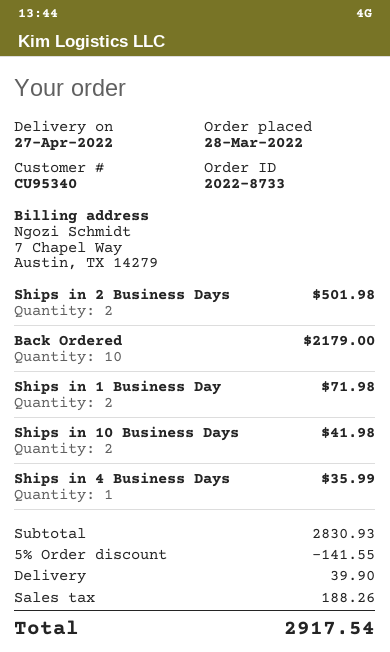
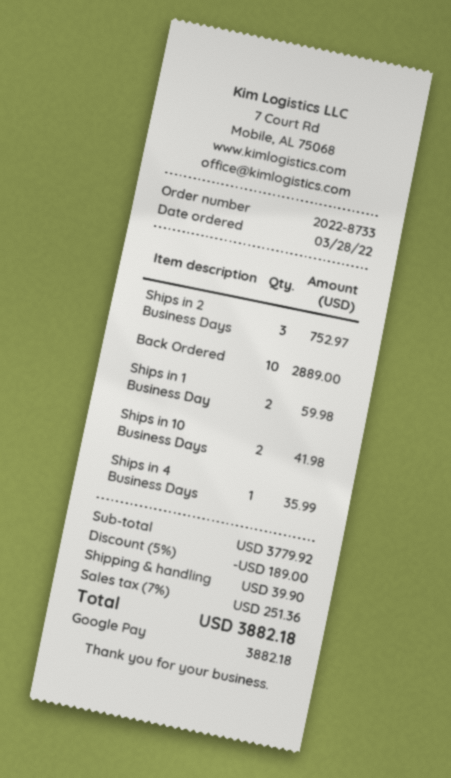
Ships in 2 Business Days: 2 for 501.98 -> 3 for 752.97
Back Ordered: 10 for 2179.00 -> 10 for 2889.00
Ships in 1 Business Day: 2 for 71.98 -> 2 for 59.98
subtotal: 2830.93 -> 3779.92
discount: 5% = 141.55 -> 5% = 189.00
tax: 188.26 -> 251.36
total: 2917.54 -> 3882.18

